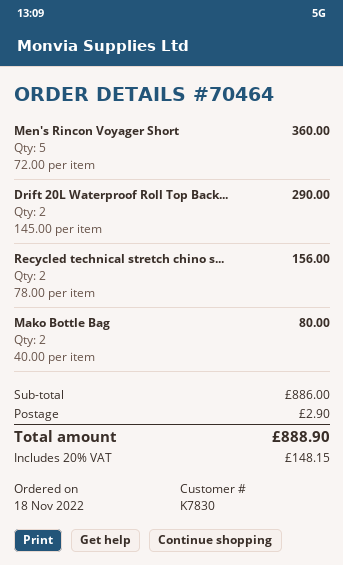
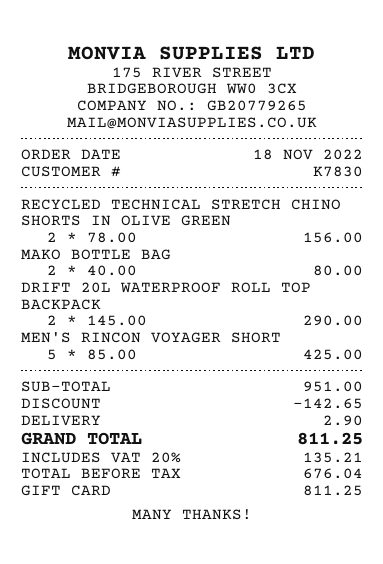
Men's Rincon Voyager Short: 5 x 72.00 = 360.00 -> 5 x 85.00 = 425.00
subtotal: 886.00 -> 951.00
discount: none -> 142.65
tax: 20% = 148.15 -> 20% = 135.21
total: 888.90 -> 811.25

